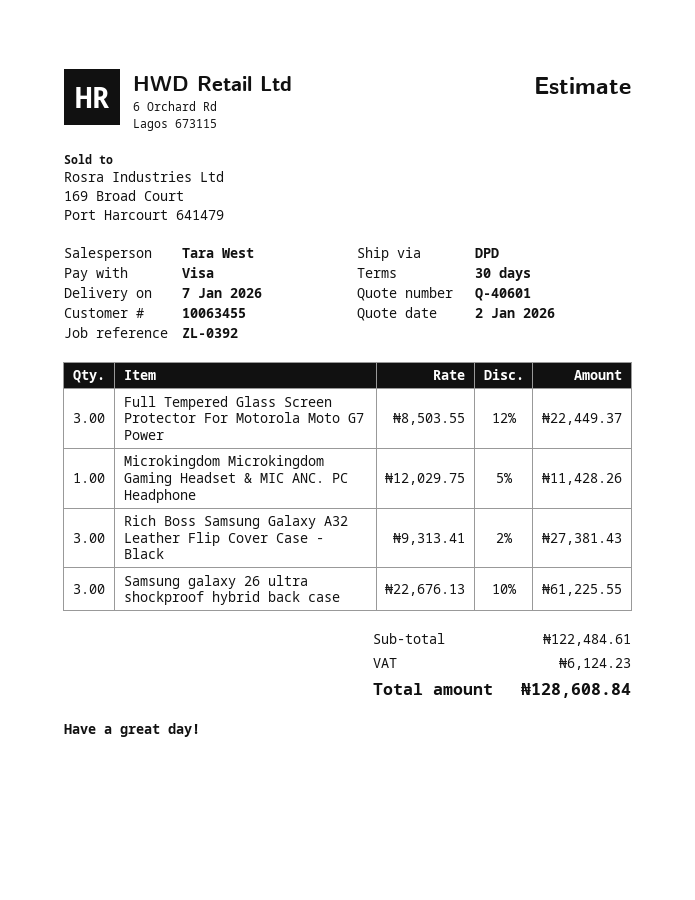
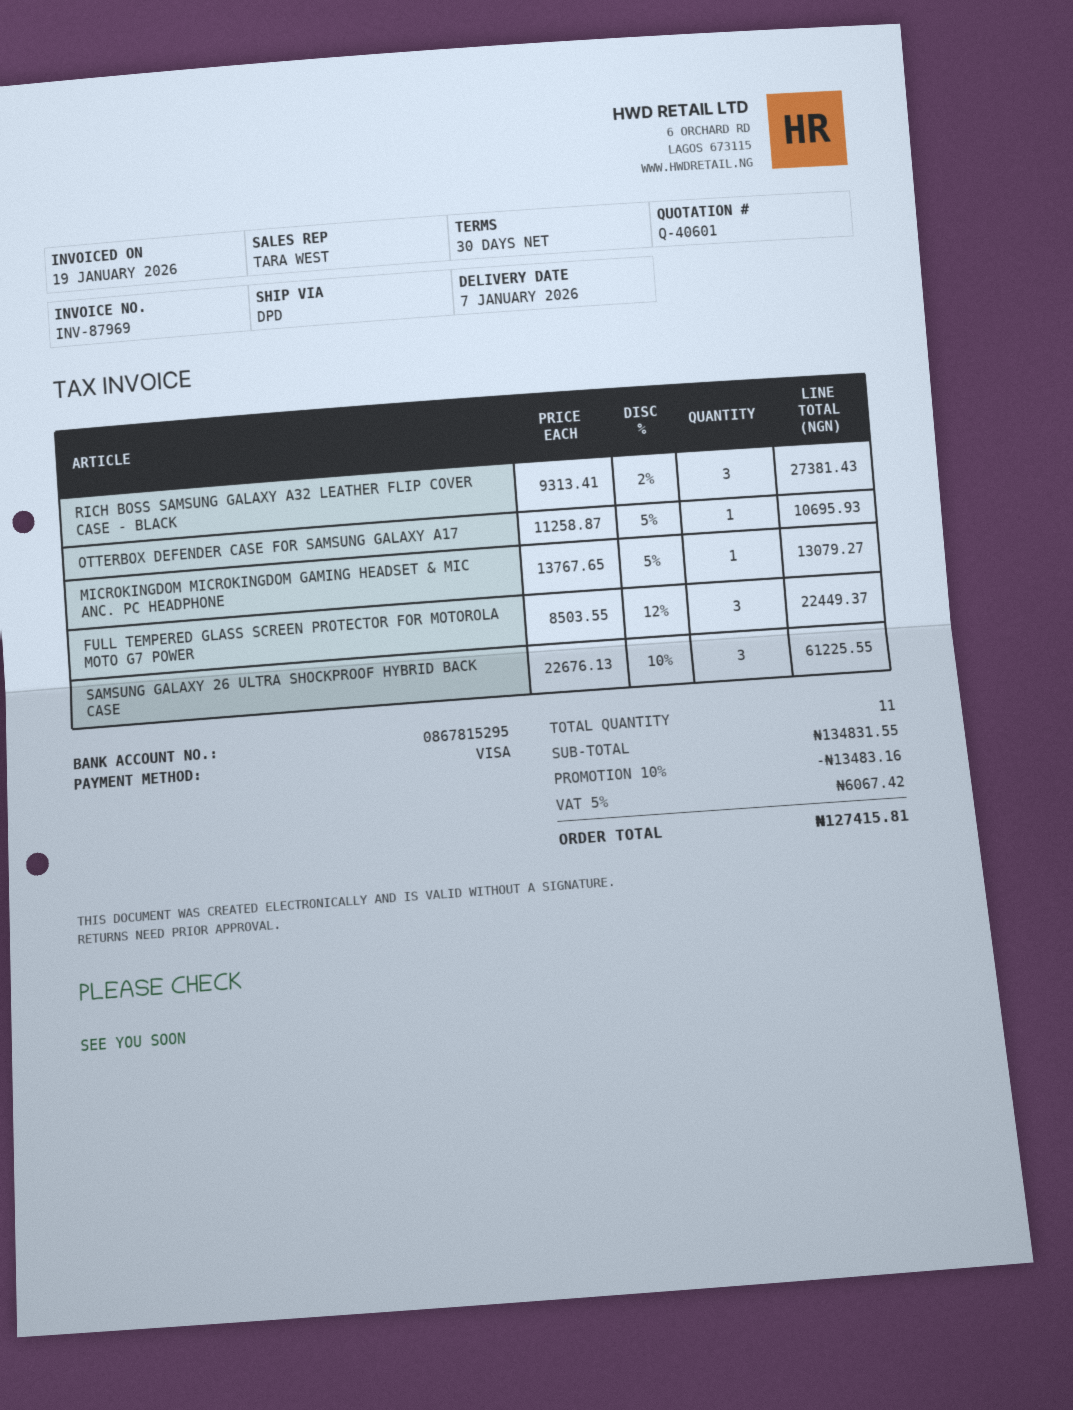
Microkingdom Microkingdom Gaming Headset & MIC ANC. PC Headphone: 1 x 12029.75 - 5% = 11428.26 -> 1 x 13767.65 - 5% = 13079.27
OTTERBOX DEFENDER CASE FOR SAMSUNG GALAXY A17: none -> 1 x 11258.87 - 5% = 10695.93
subtotal: 122484.61 -> 134831.55
discount: none -> 10% = 13483.16
tax: 6124.23 -> 6067.42
total: 128608.84 -> 127415.81

